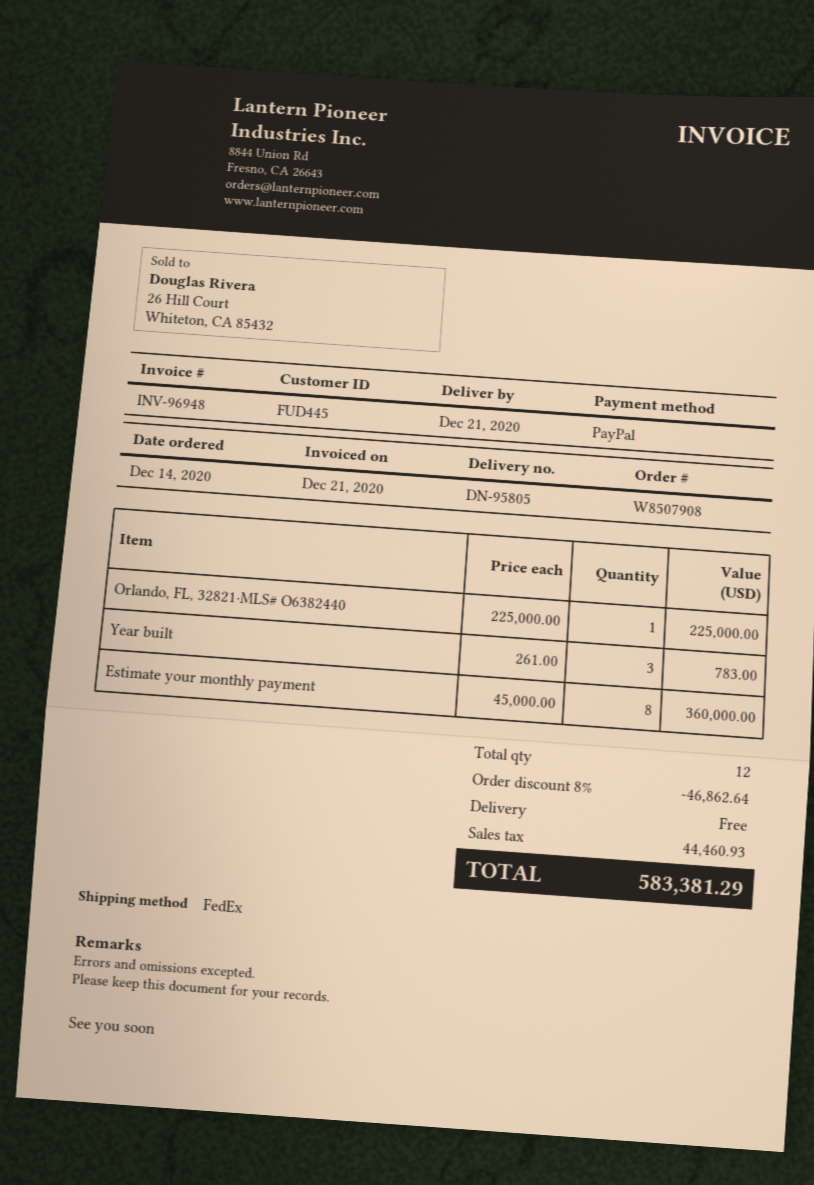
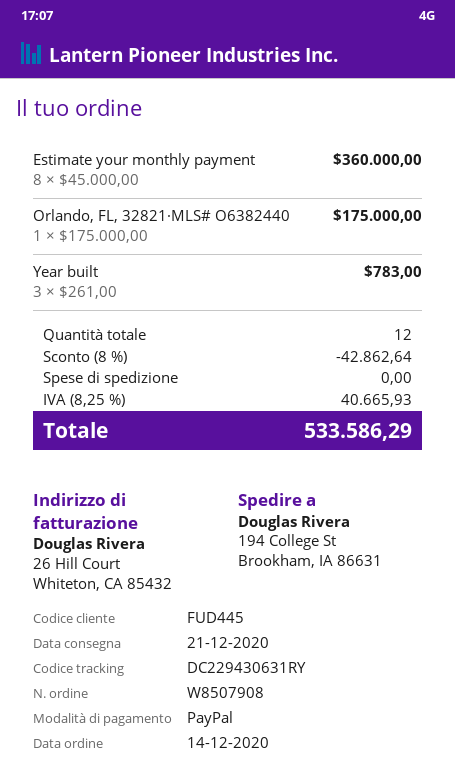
Orlando, FL, 32821·MLS# O6382440: 1 x 225000.00 = 225000.00 -> 1 x 175000.00 = 175000.00
discount: 8% = 46862.64 -> 8% = 42862.64
tax: 44460.93 -> 40665.93
total: 583381.29 -> 533586.29

